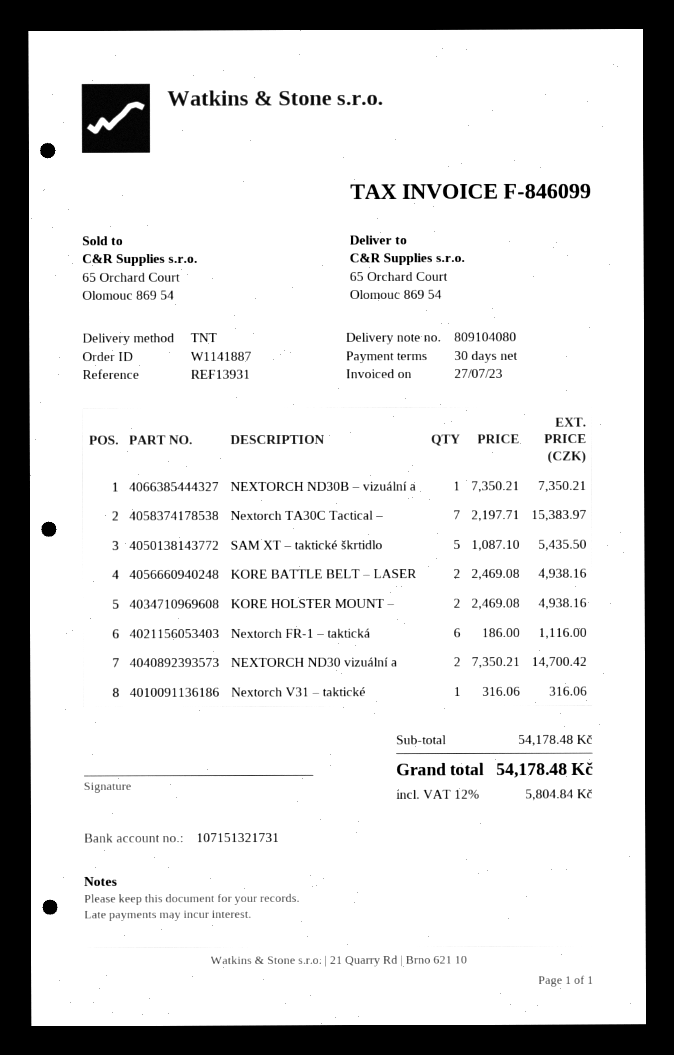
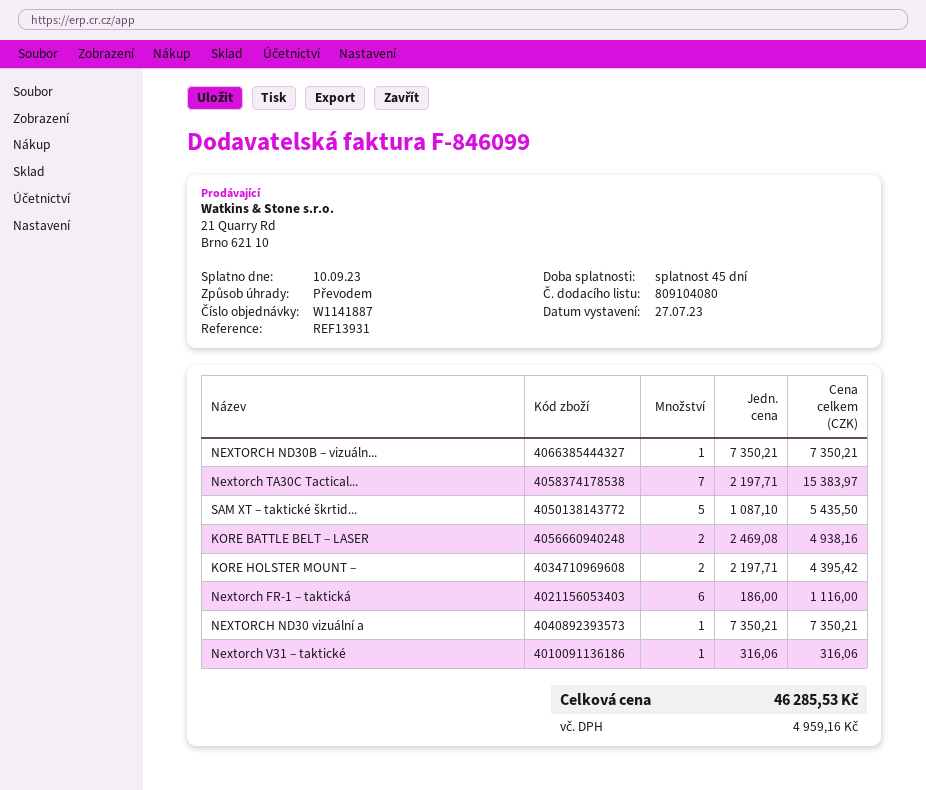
payment terms: 30 days -> 45 days
KORE HOLSTER MOUNT –: 2 x 2469.08 = 4938.16 -> 2 x 2197.71 = 4395.42
NEXTORCH ND30 vizuální a: 2 x 7350.21 = 14700.42 -> 1 x 7350.21 = 7350.21
tax: 5804.84 -> 4959.16
total: 54178.48 -> 46285.53

